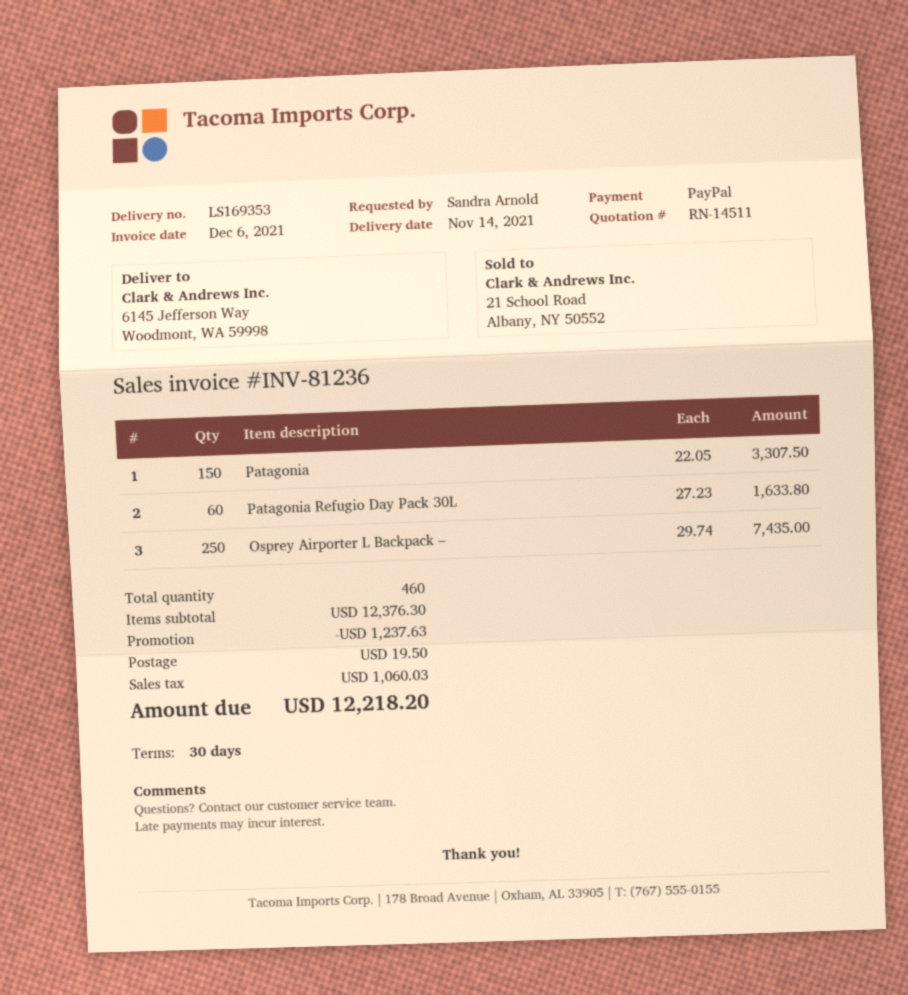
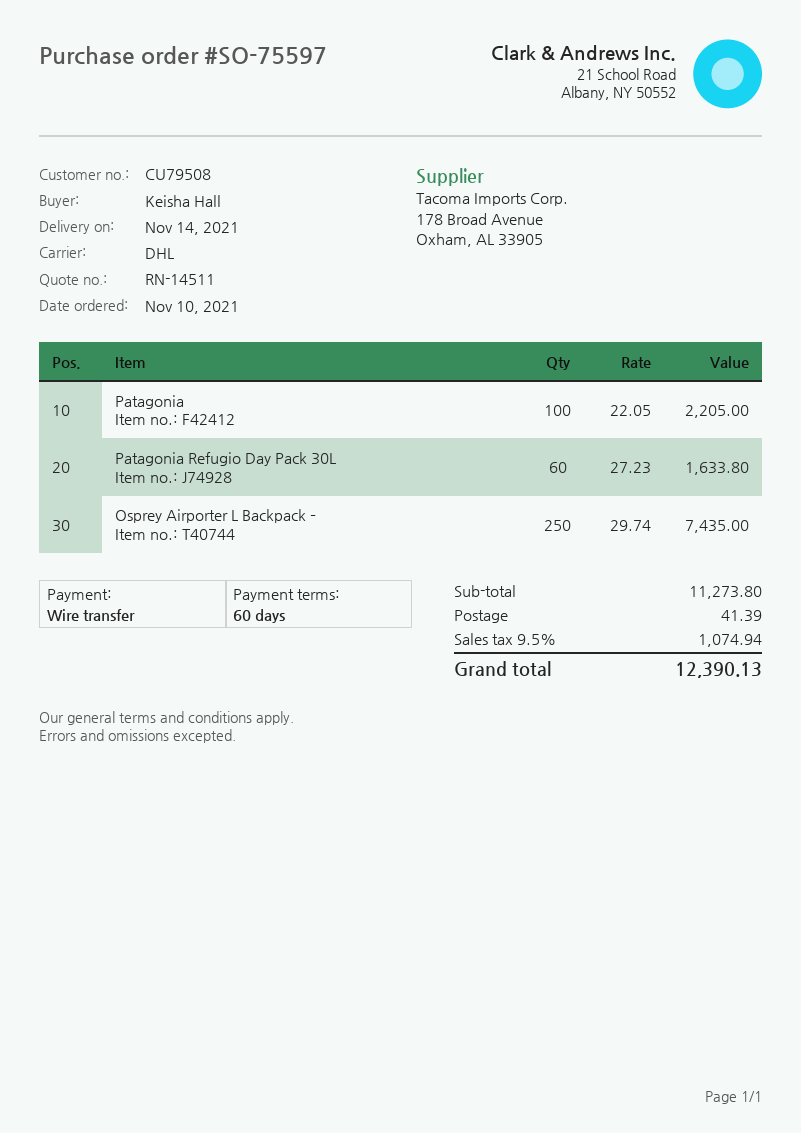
payment terms: 30 days -> 60 days
ordered by: Sandra Arnold -> Keisha Hall
payment method: PayPal -> bank transfer
Patagonia: 150 x 22.05 = 3307.50 -> 100 x 22.05 = 2205.00
subtotal: 12376.30 -> 11273.80
discount: 1237.63 -> none
shipping: 19.50 -> 41.39
tax: 1060.03 -> 1074.94
total: 12218.20 -> 12390.13

